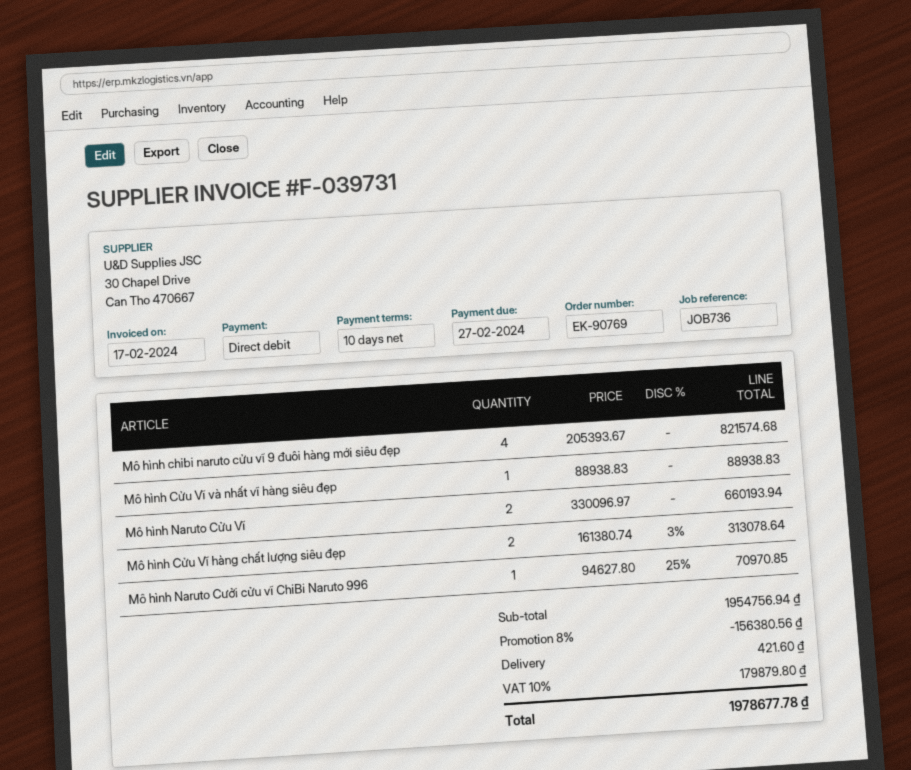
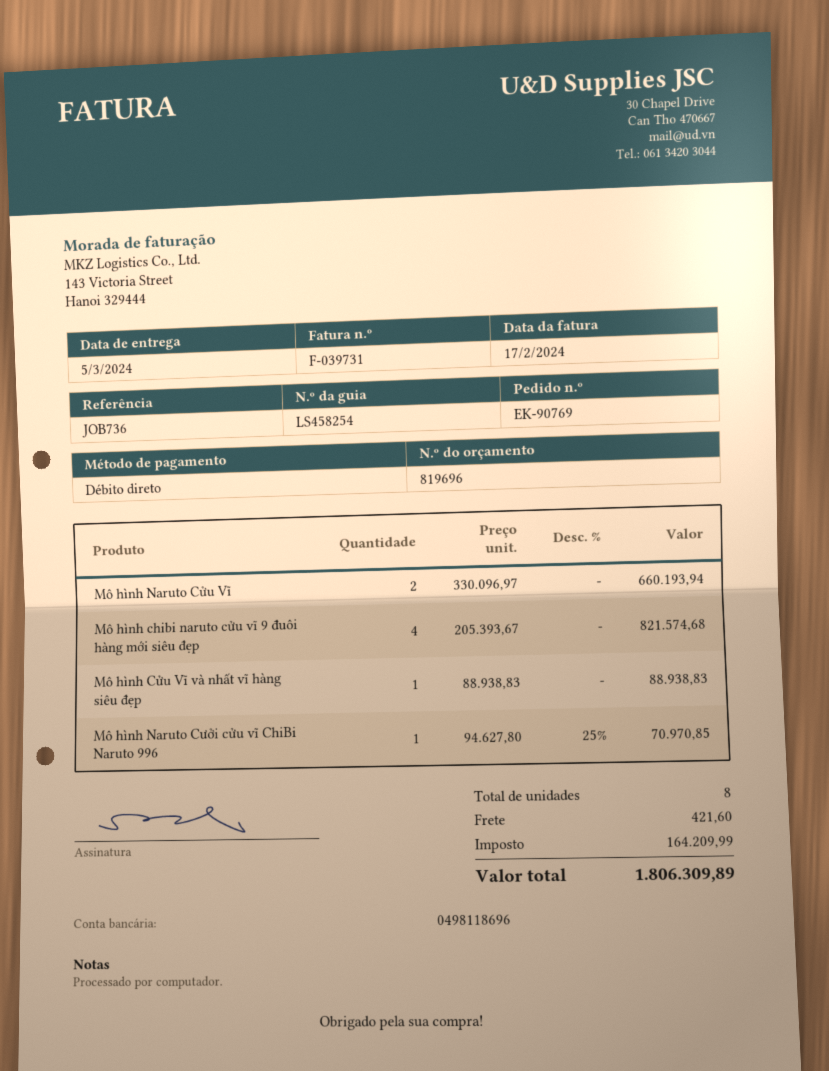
Mô hình Cửu Vĩ hàng chất lượng siêu đẹp: 2 x 161380.74 - 3% = 313078.64 -> none
discount: 8% = 156380.56 -> none
tax: 179879.80 -> 164209.99
total: 1978677.78 -> 1806309.89

